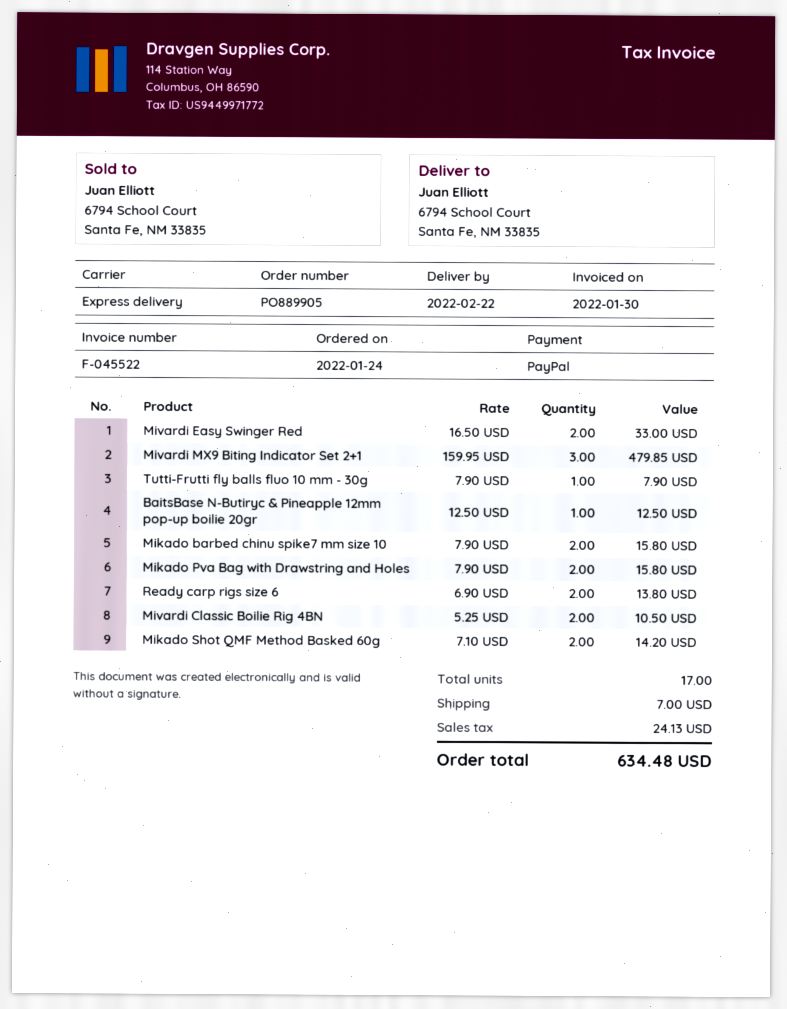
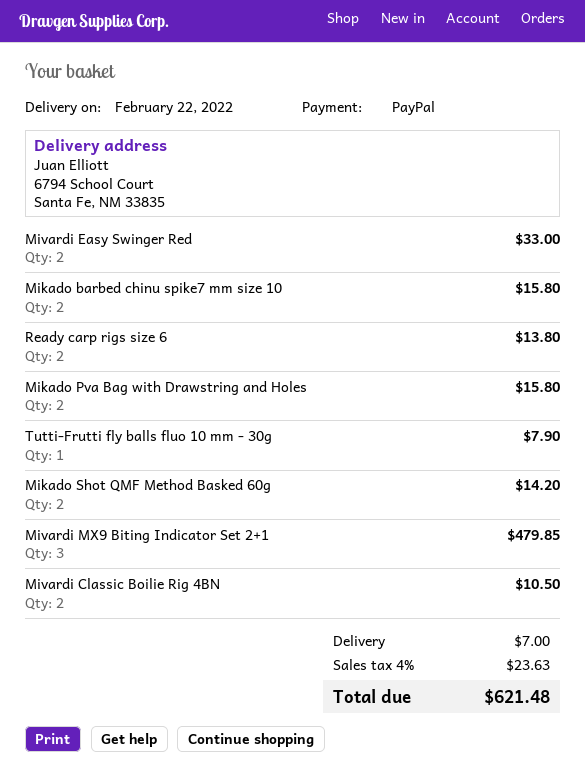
BaitsBase N-Butiryc & Pineapple 12mm pop-up boilie 20gr: 1 for 12.50 -> none
tax: 24.13 -> 23.63
total: 634.48 -> 621.48

